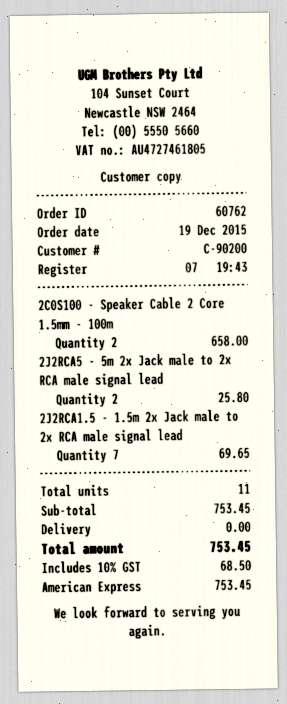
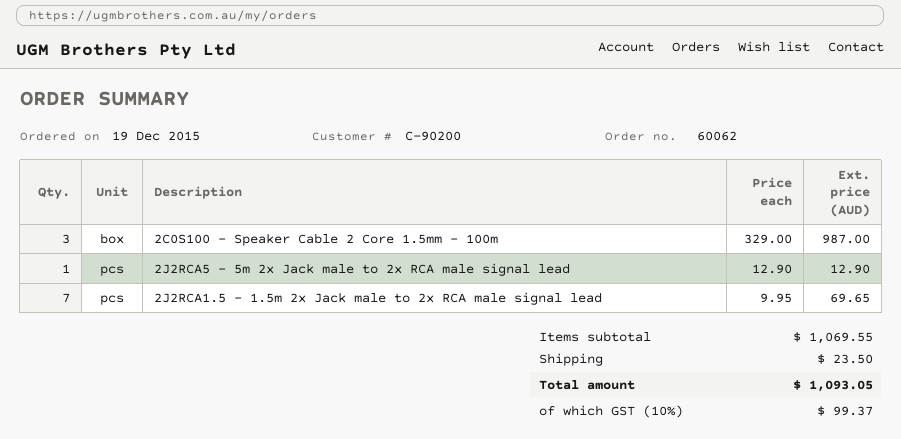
order number: 60762 -> 60062
2C0S100 - Speaker Cable 2 Core 1.5mm - 100m: 2 for 658.00 -> 3 for 987.00
2J2RCA5 - 5m 2x Jack male to 2x RCA male signal lead: 2 for 25.80 -> 1 for 12.90
subtotal: 753.45 -> 1069.55
shipping: 0.00 -> 23.50
tax: 10% = 68.50 -> 10% = 99.37
total: 753.45 -> 1093.05

